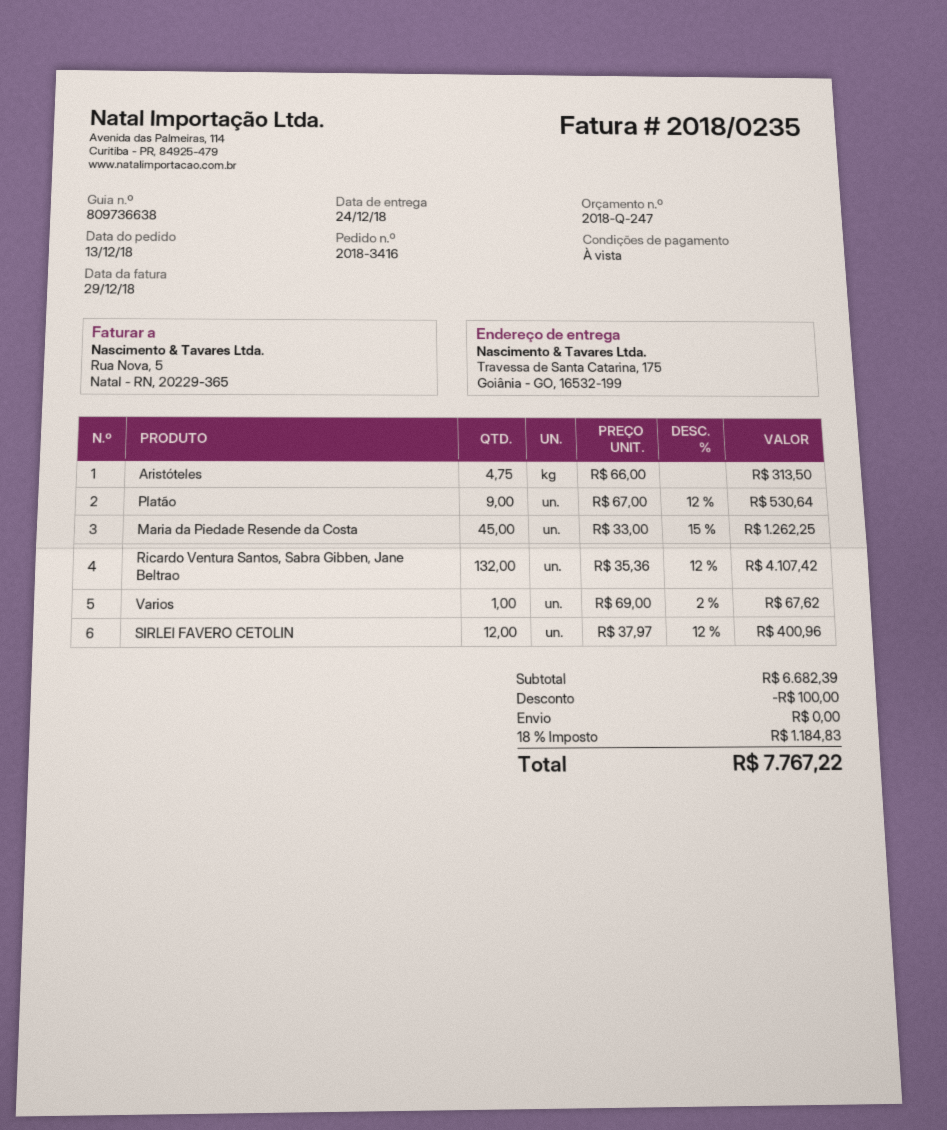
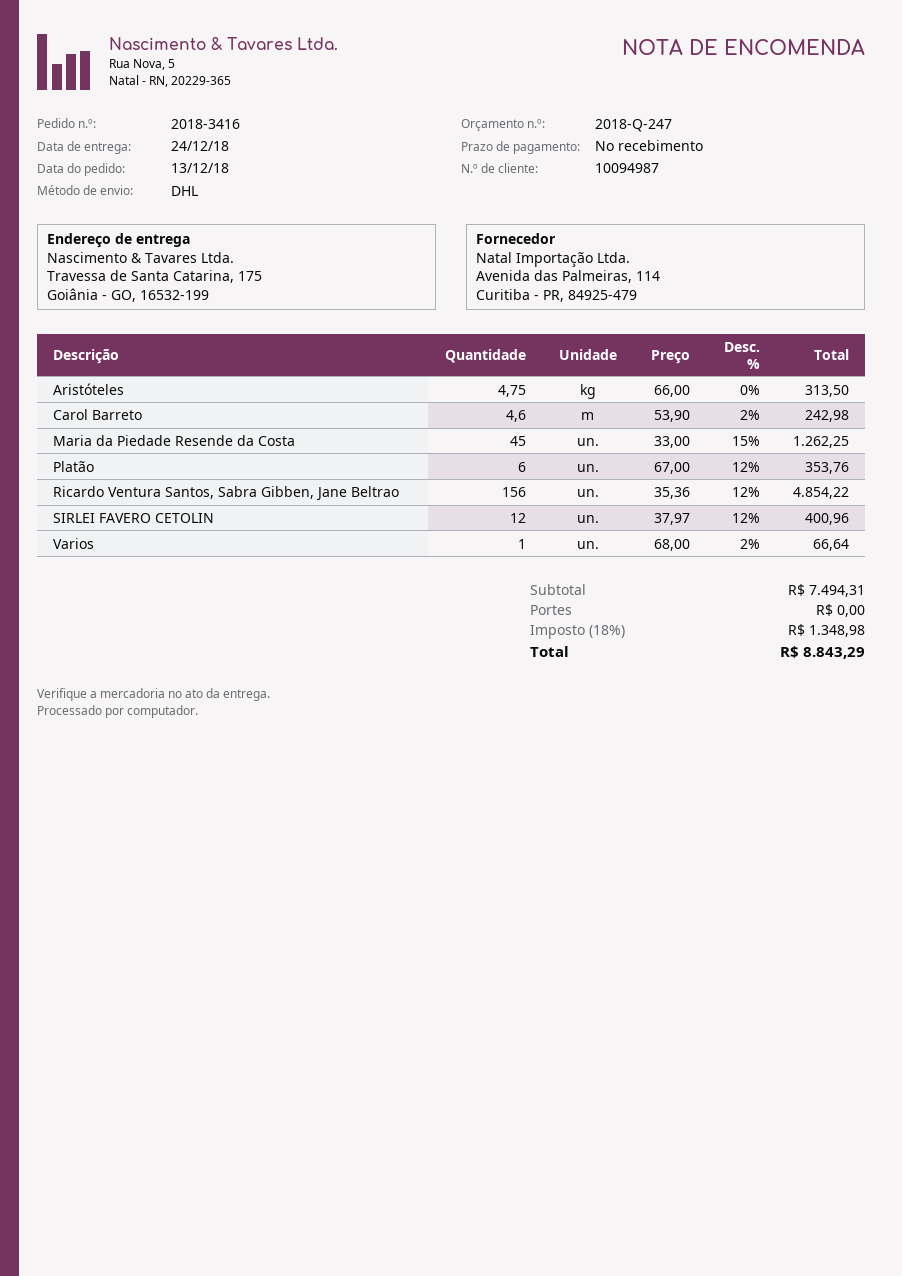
Platão: 9 x 67.00 - 12% = 530.64 -> 6 x 67.00 - 12% = 353.76
Ricardo Ventura Santos, Sabra Gibben, Jane Beltrao: 132 x 35.36 - 12% = 4107.42 -> 156 x 35.36 - 12% = 4854.22
Varios: 1 x 69.00 - 2% = 67.62 -> 1 x 68.00 - 2% = 66.64
Carol Barreto: none -> 4.6 x 53.90 - 2% = 242.98
subtotal: 6682.39 -> 7494.31
discount: 100.00 -> none
tax: 18% = 1184.83 -> 18% = 1348.98
total: 7767.22 -> 8843.29

